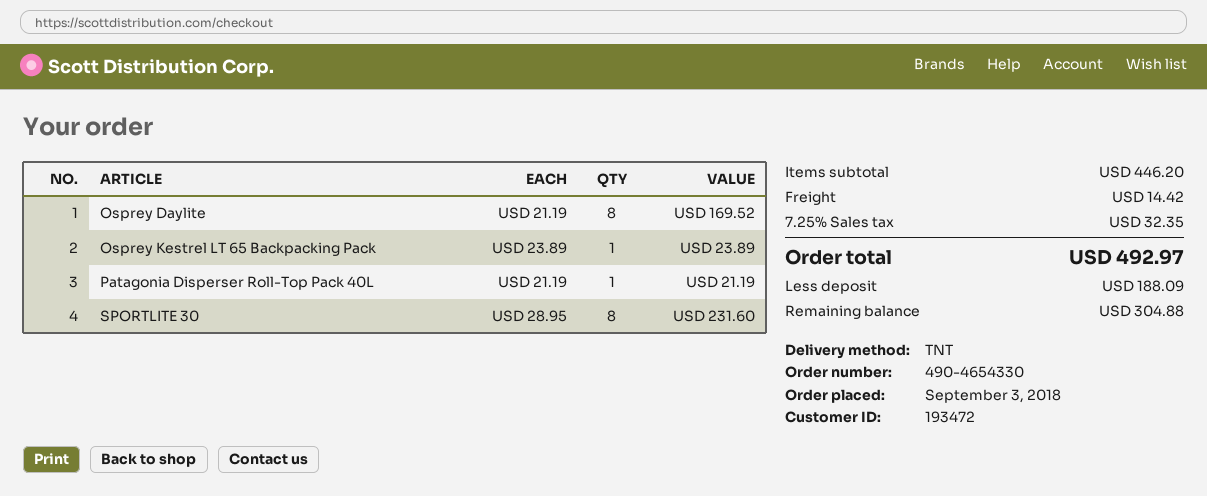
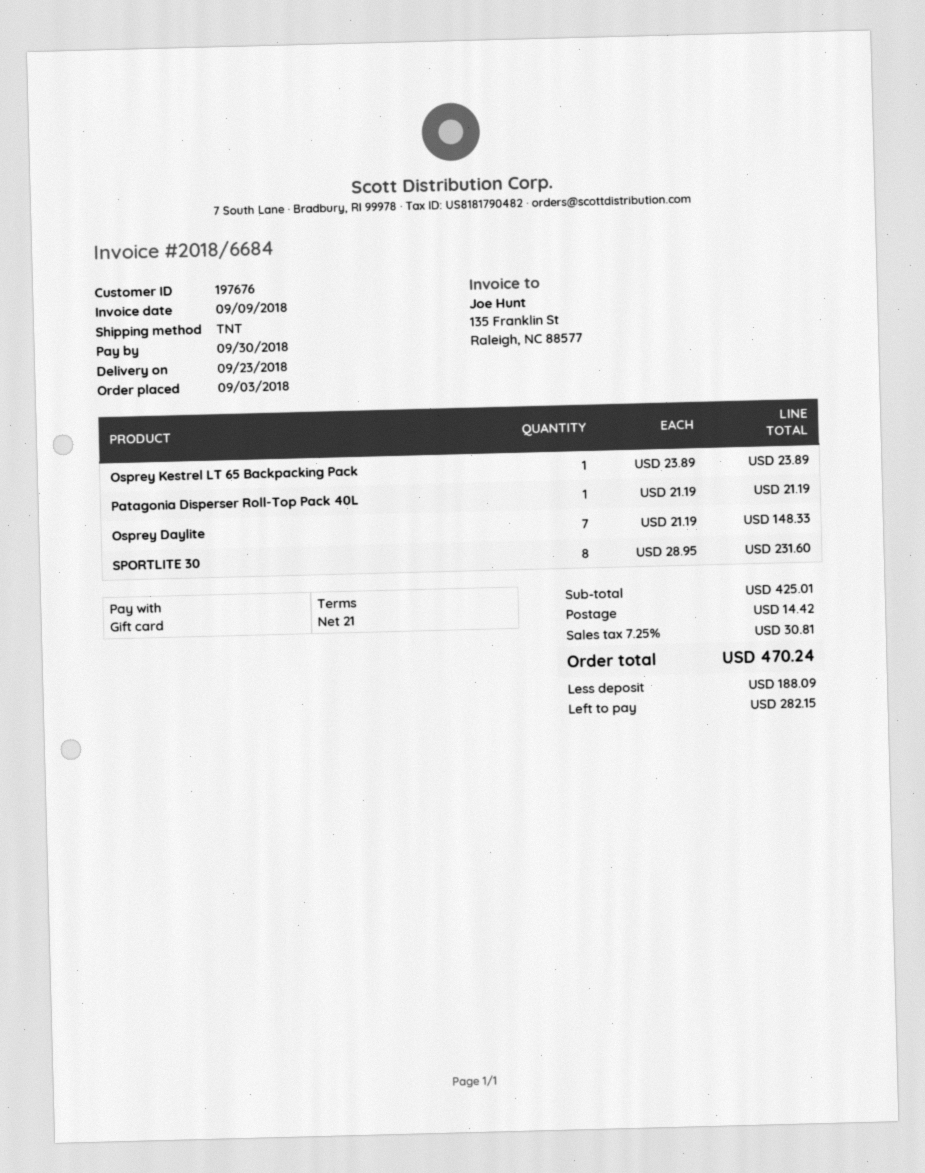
customer number: 193472 -> 197676
Osprey Daylite: 8 x 21.19 = 169.52 -> 7 x 21.19 = 148.33
subtotal: 446.20 -> 425.01
tax: 7.25% = 32.35 -> 7.25% = 30.81
total: 492.97 -> 470.24
balance: 304.88 -> 282.15

